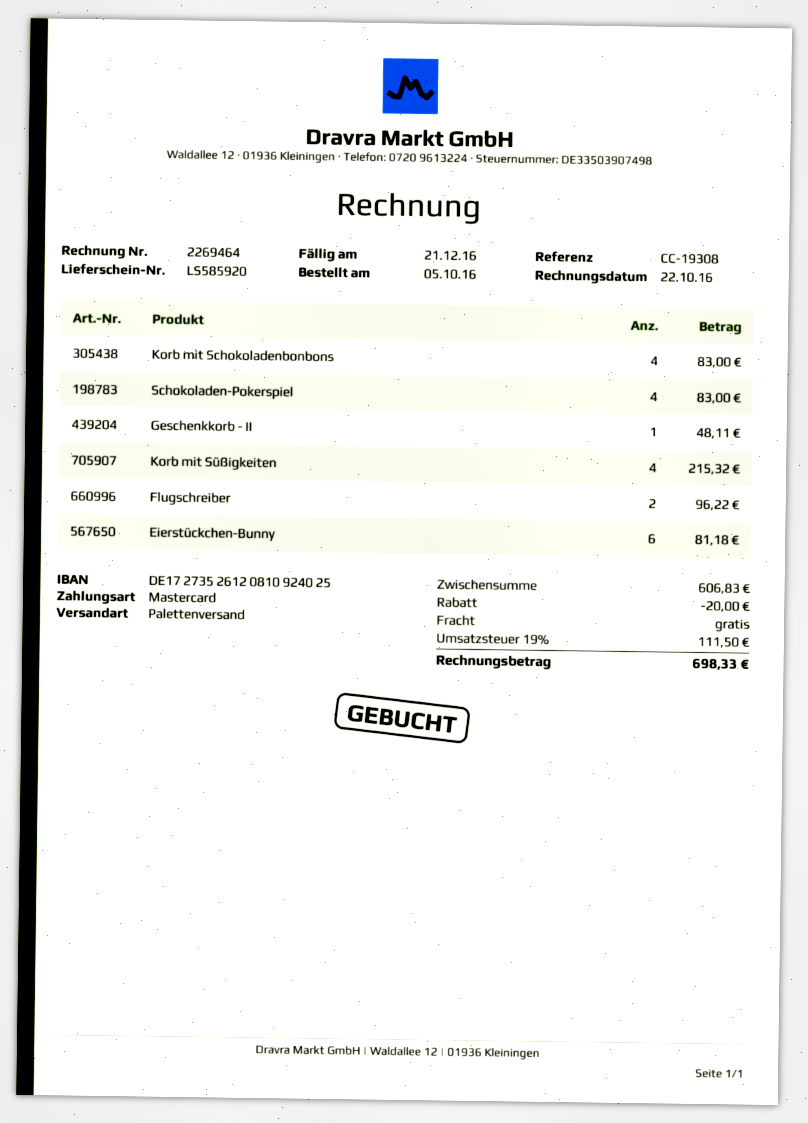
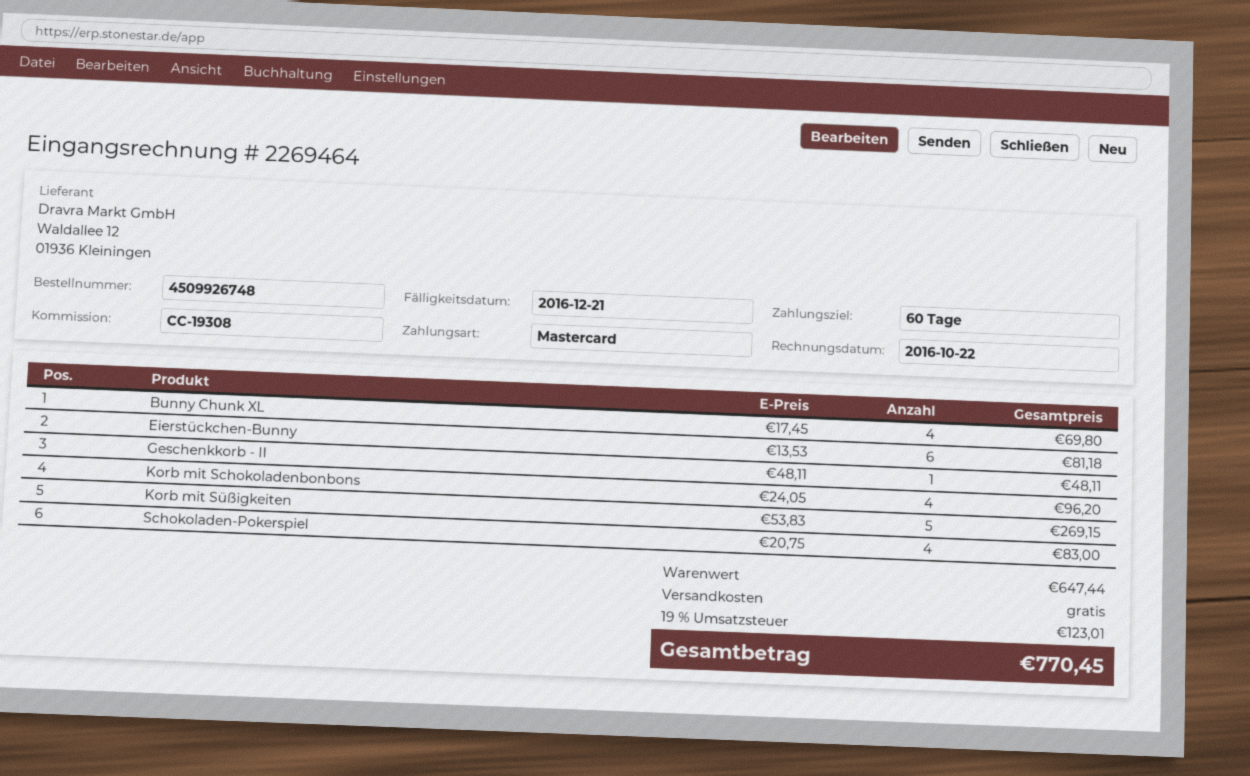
Korb mit Schokoladenbonbons: 4 for 83.00 -> 4 for 96.20
Korb mit Süßigkeiten: 4 for 215.32 -> 5 for 269.15
Flugschreiber: 2 for 96.22 -> none
Bunny Chunk XL: none -> 4 for 69.80
subtotal: 606.83 -> 647.44
discount: 20.00 -> none
tax: 19% = 111.50 -> 19% = 123.01
total: 698.33 -> 770.45

